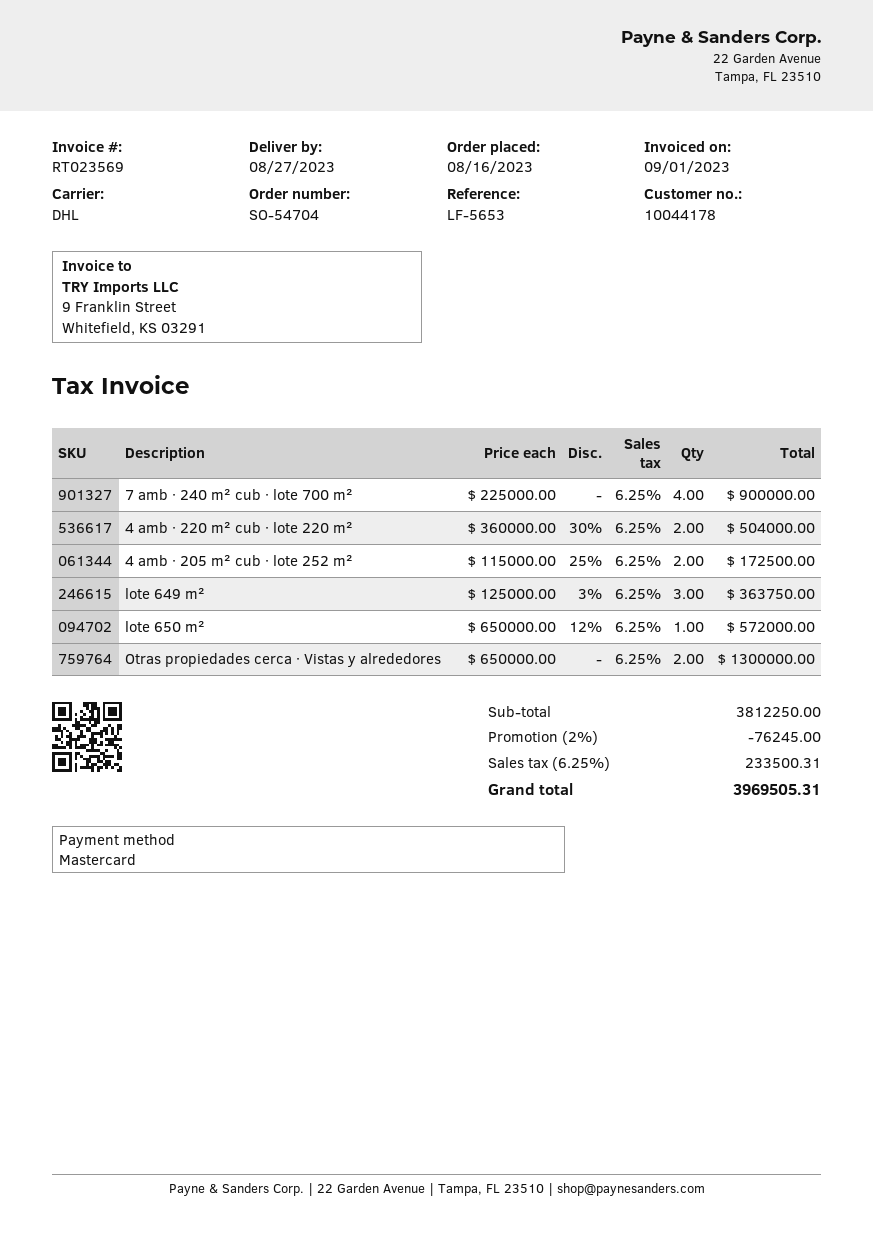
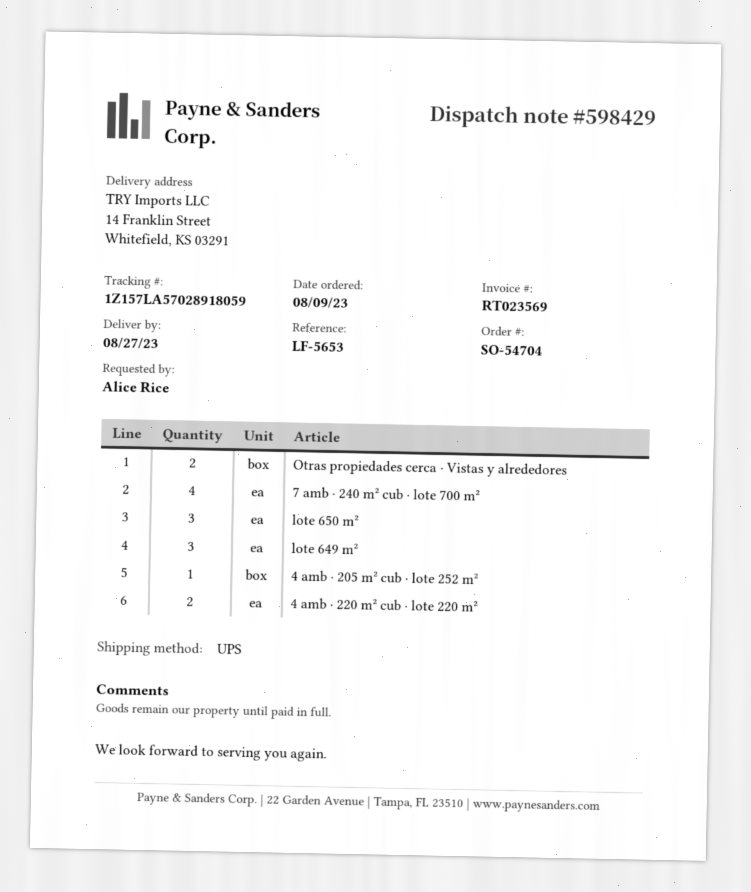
order date: 2023-08-16 -> 2023-08-09
shipping method: DHL -> UPS
4 amb · 205 m² cub · lote 252 m²: 2 -> 1
lote 650 m²: 1 -> 3

